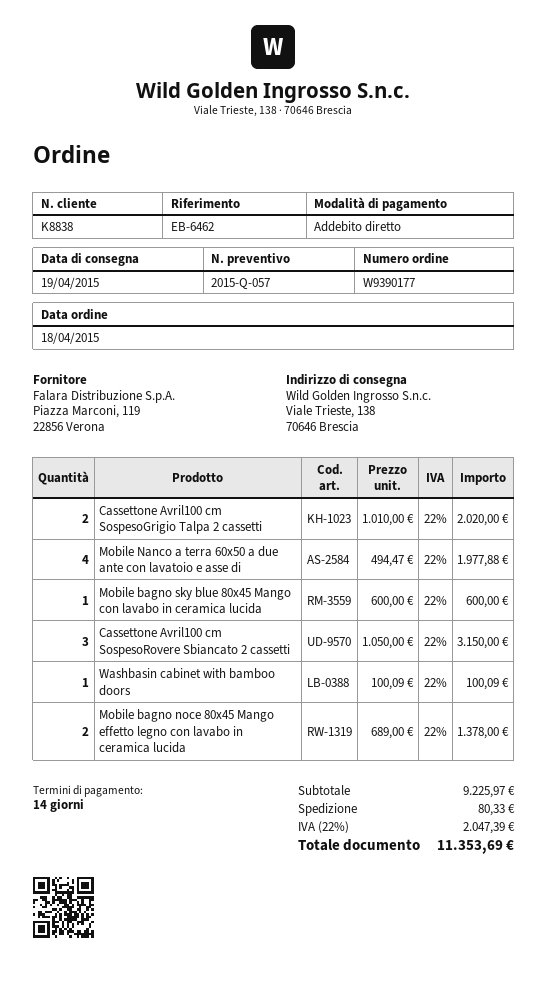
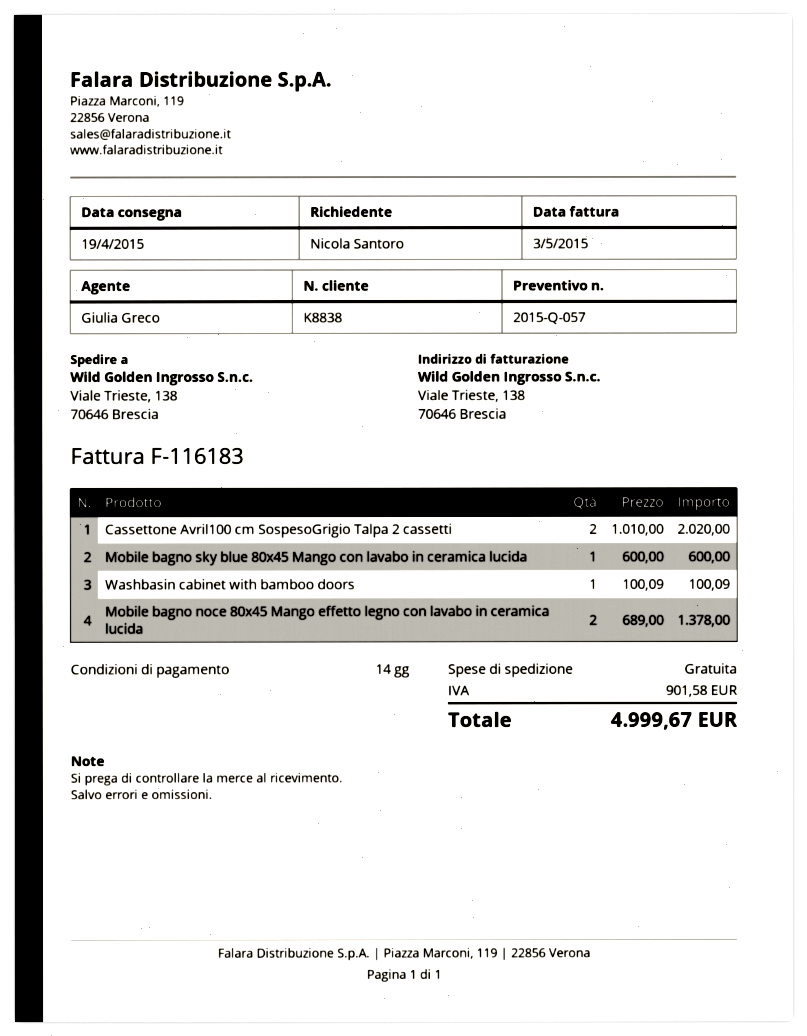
Mobile Nanco a terra 60x50 a due ante con lavatoio e asse di: 4 x 494.47 = 1977.88 -> none
Cassettone Avril100 cm SospesoRovere Sbiancato 2 cassetti: 3 x 1050.00 = 3150.00 -> none
shipping: 80.33 -> 0.00
tax: 2047.39 -> 901.58
total: 11353.69 -> 4999.67

